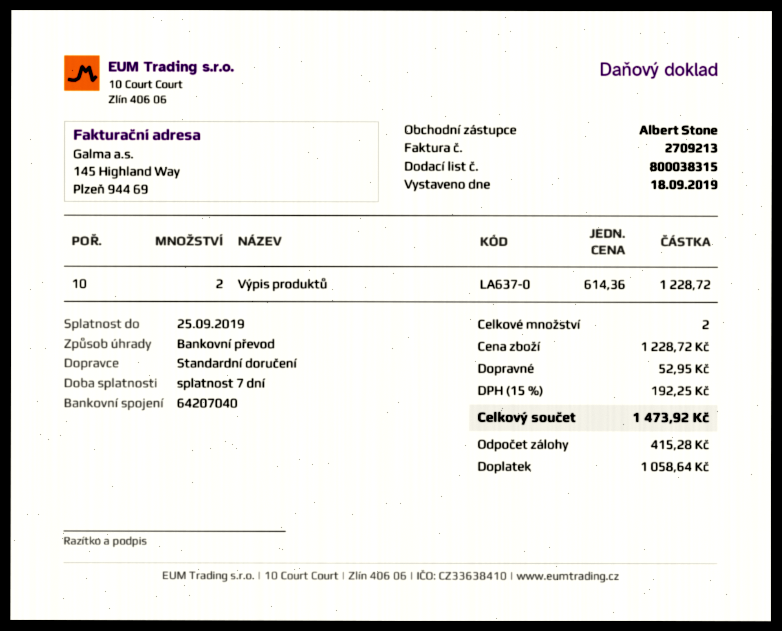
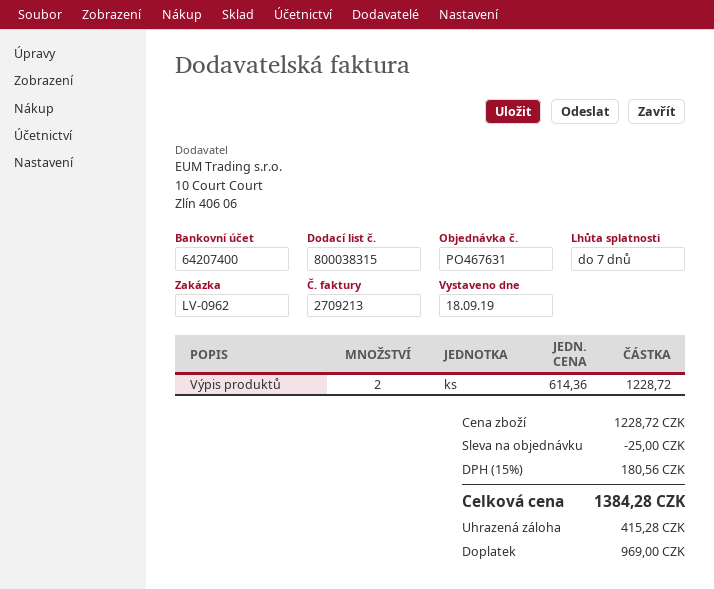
bank account: 64207040 -> 64207400
discount: none -> 25.00
shipping: 52.95 -> none
tax: 15% = 192.25 -> 15% = 180.56
total: 1473.92 -> 1384.28
balance: 1058.64 -> 969.00

